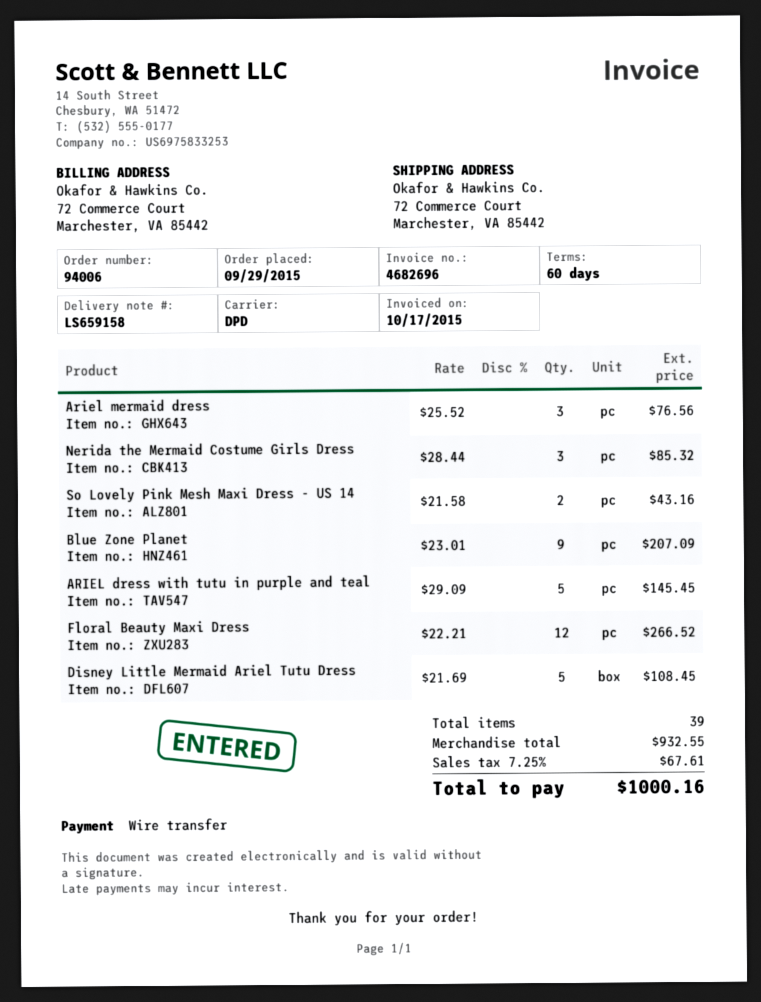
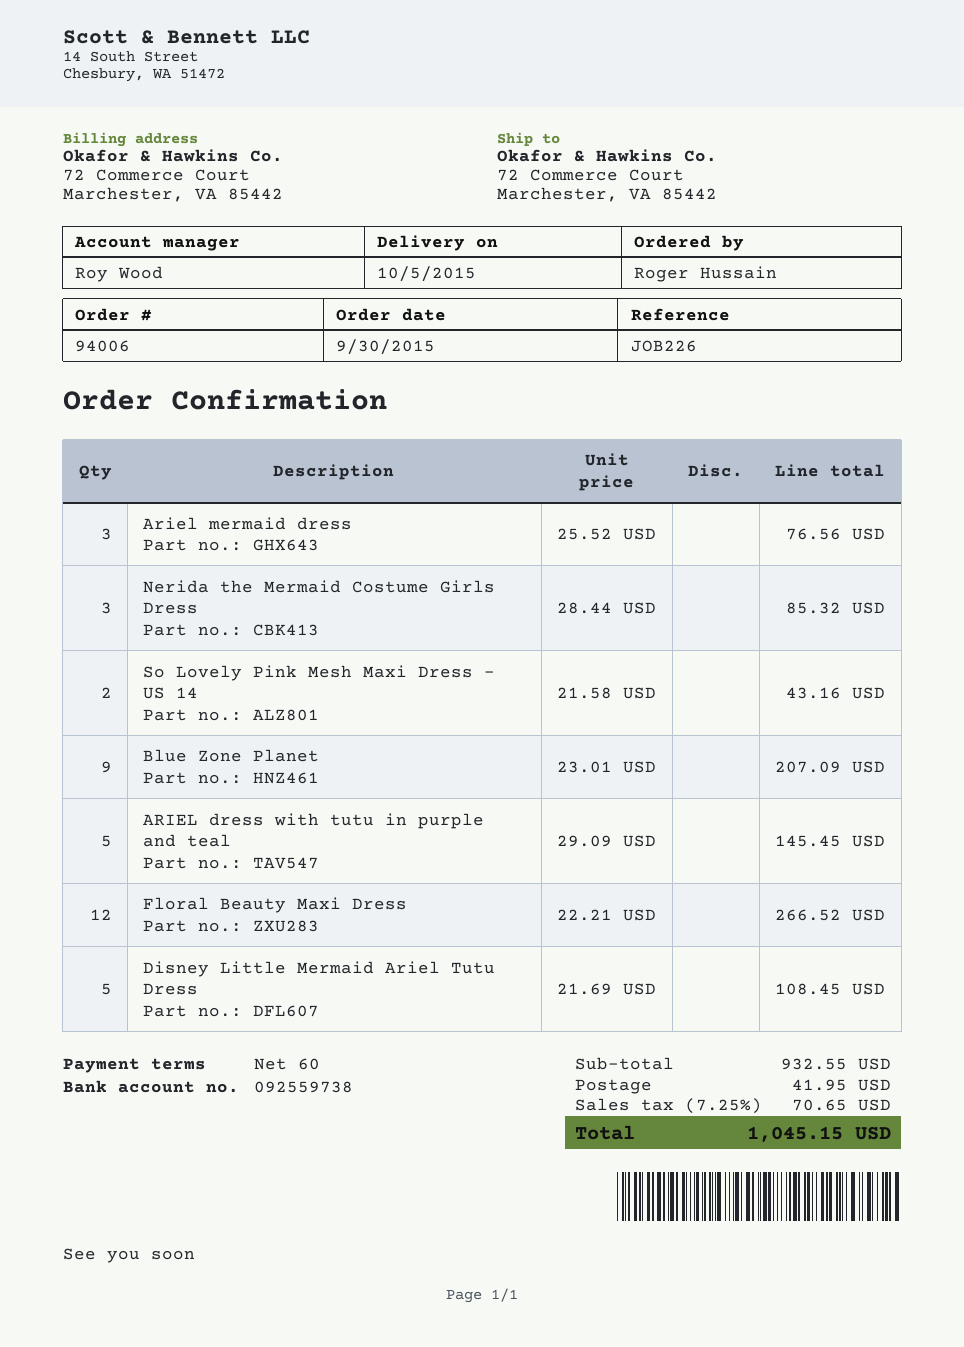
order date: 2015-09-29 -> 2015-09-30
shipping: none -> 41.95
tax: 7.25% = 67.61 -> 7.25% = 70.65
total: 1000.16 -> 1045.15

